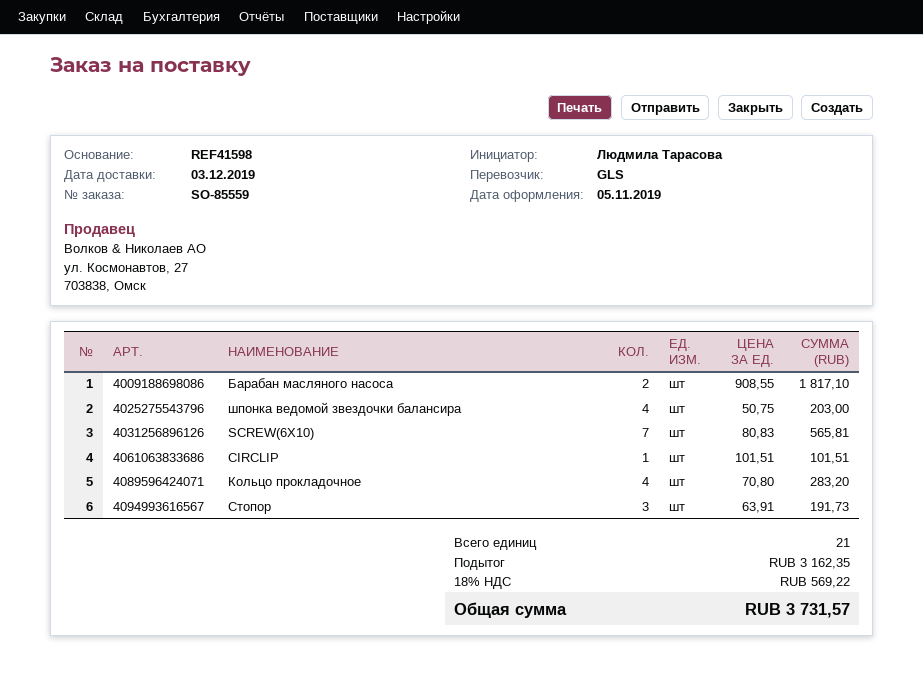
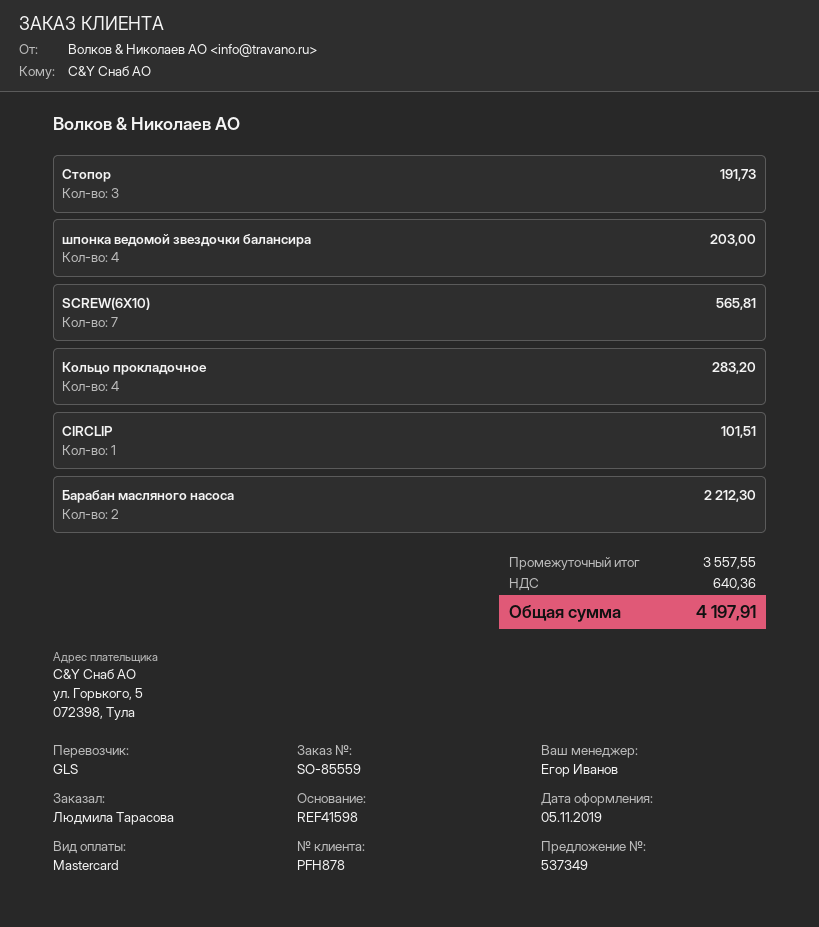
Барабан масляного насоса: 2 for 1817.10 -> 2 for 2212.30
subtotal: 3162.35 -> 3557.55
tax: 569.22 -> 640.36
total: 3731.57 -> 4197.91

